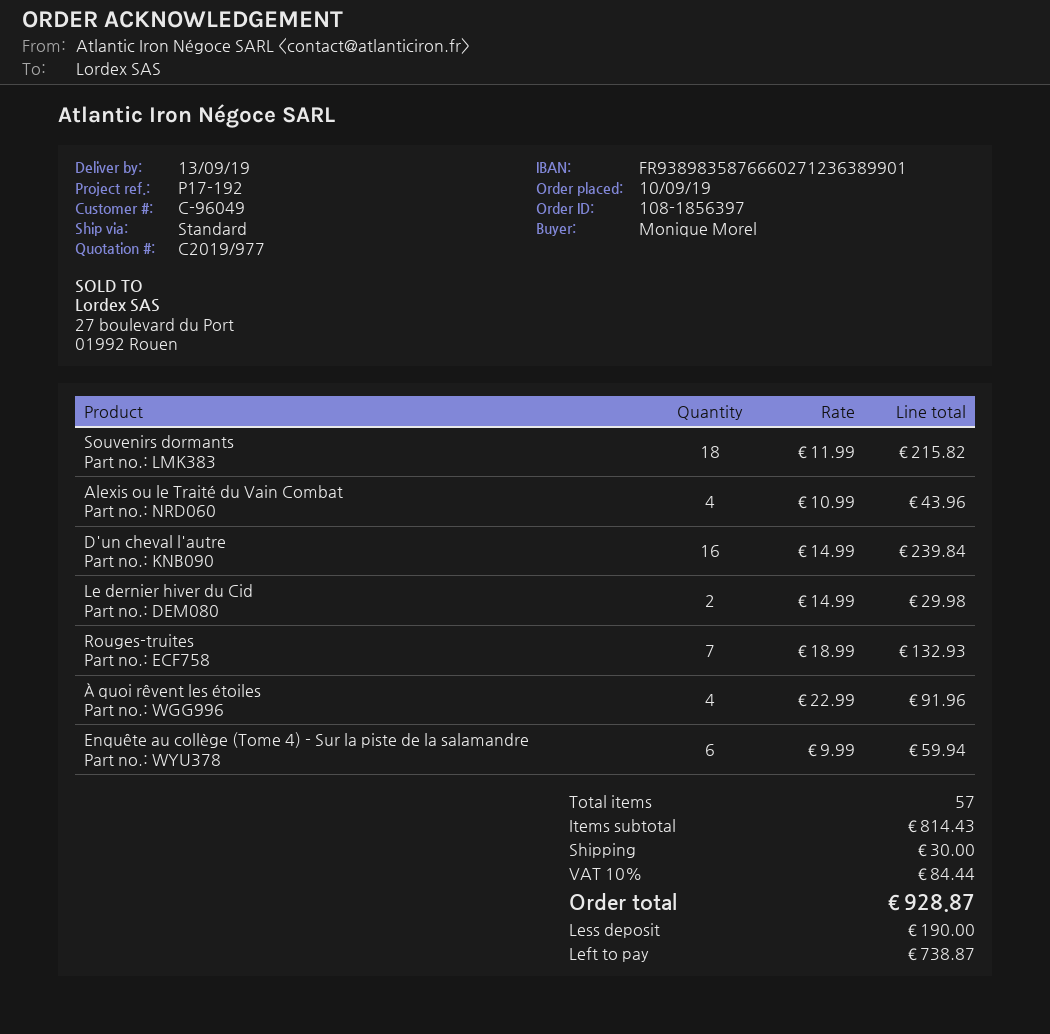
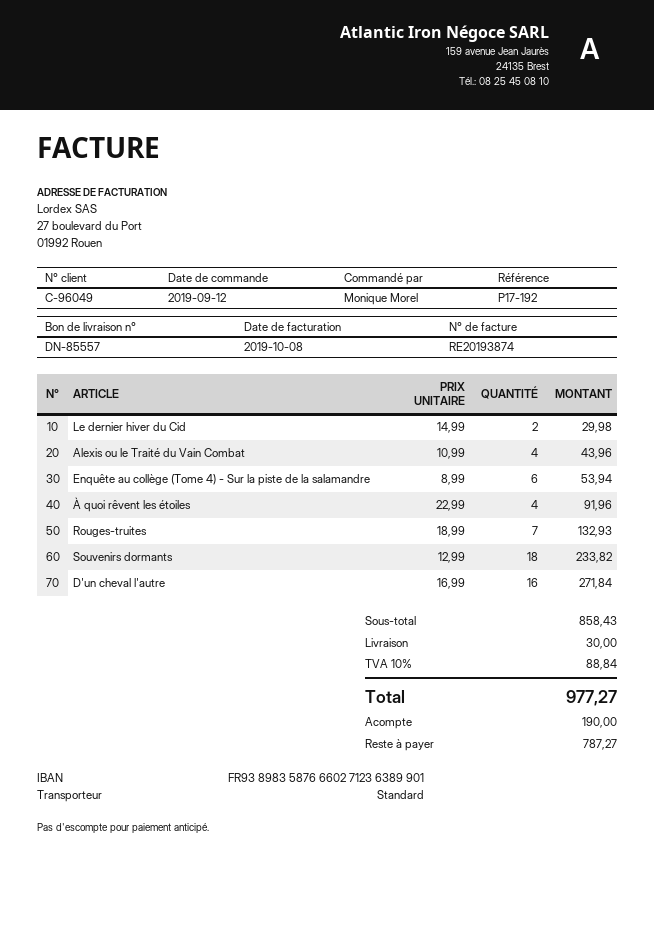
order date: 2019-09-10 -> 2019-09-12
Souvenirs dormants: 18 x 11.99 = 215.82 -> 18 x 12.99 = 233.82
D'un cheval l'autre: 16 x 14.99 = 239.84 -> 16 x 16.99 = 271.84
Enquête au collège (Tome 4) - Sur la piste de la salamandre: 6 x 9.99 = 59.94 -> 6 x 8.99 = 53.94
subtotal: 814.43 -> 858.43
tax: 10% = 84.44 -> 10% = 88.84
total: 928.87 -> 977.27
balance: 738.87 -> 787.27

